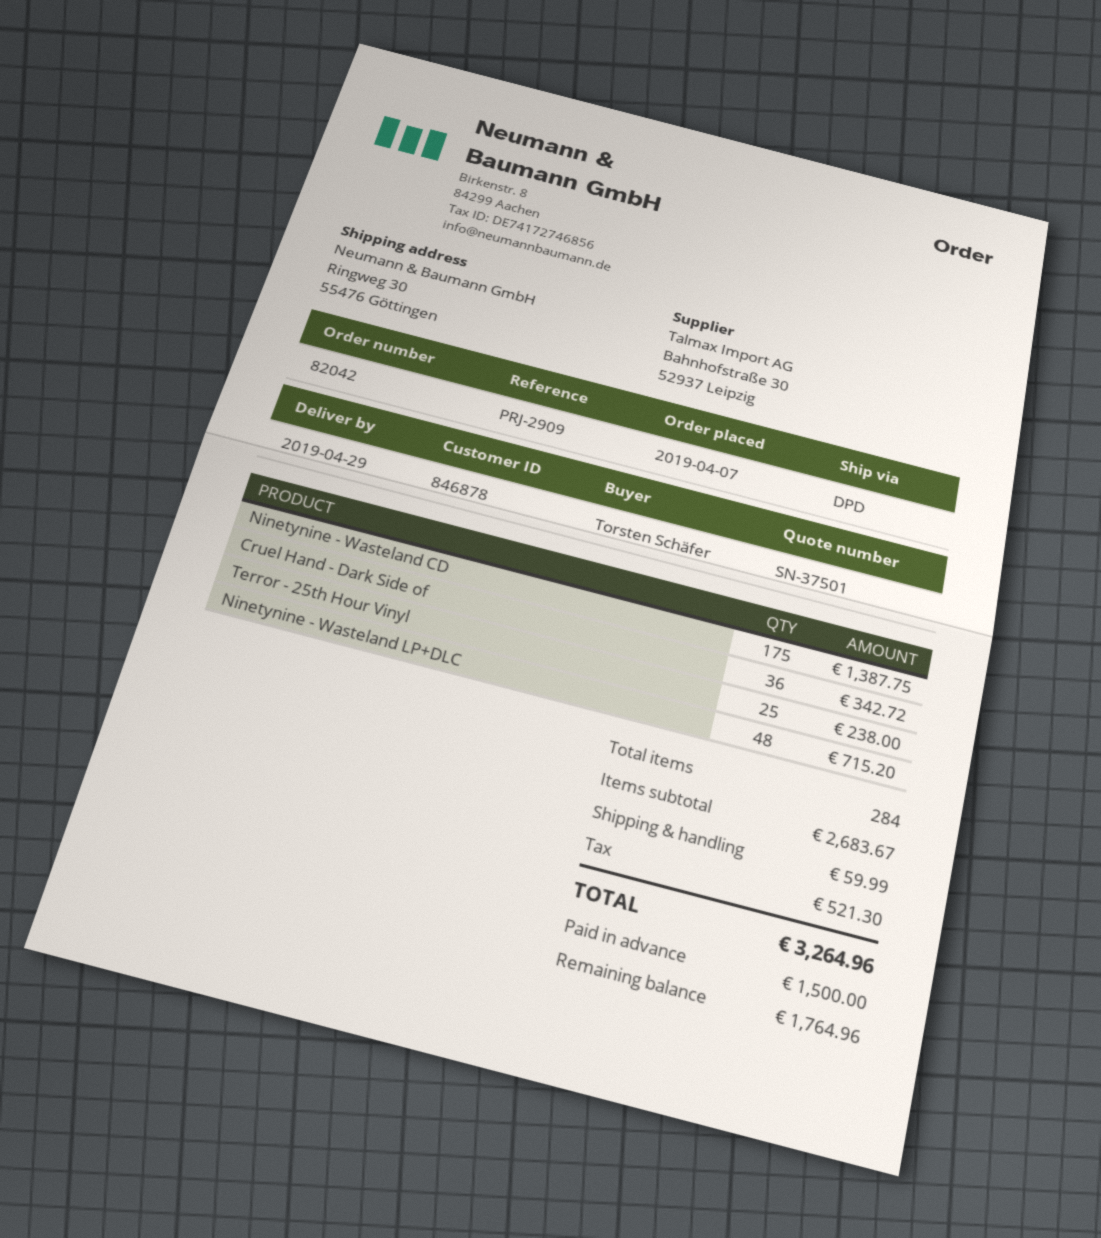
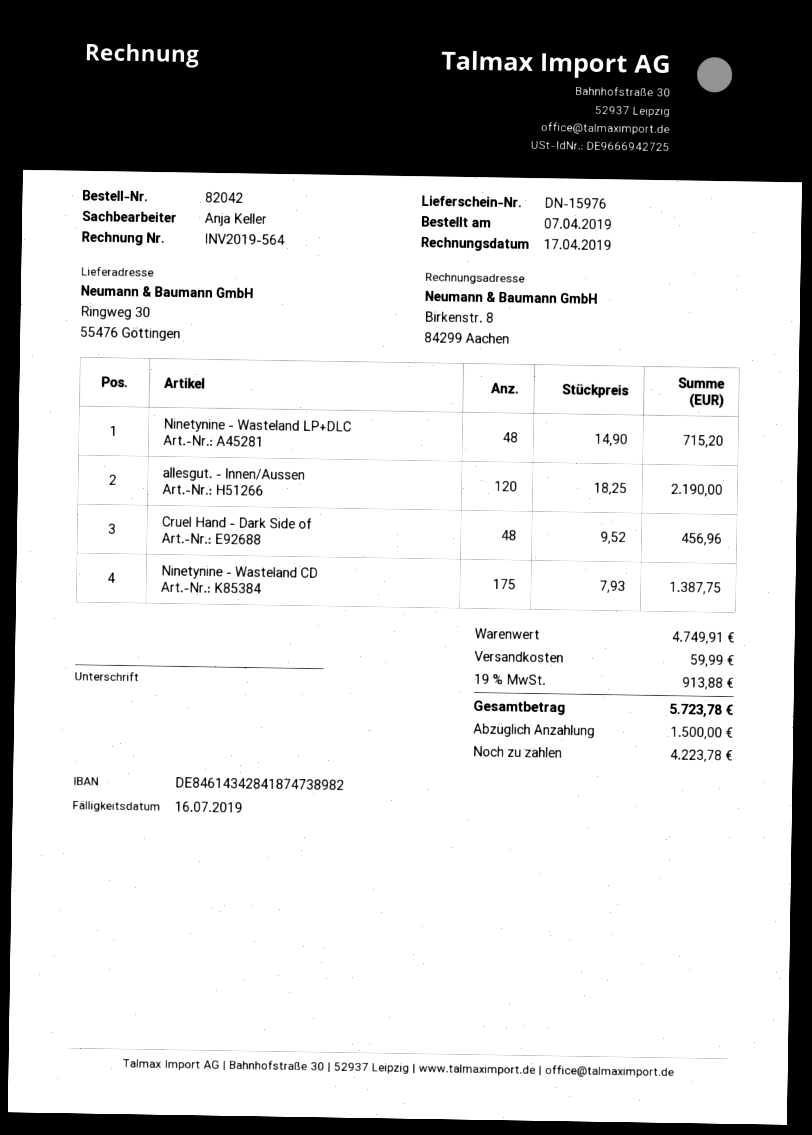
Cruel Hand - Dark Side of: 36 for 342.72 -> 48 for 456.96
Terror - 25th Hour Vinyl: 25 for 238.00 -> none
allesgut. - Innen/Aussen: none -> 120 for 2190.00
subtotal: 2683.67 -> 4749.91
tax: 521.30 -> 913.88
total: 3264.96 -> 5723.78
balance: 1764.96 -> 4223.78

